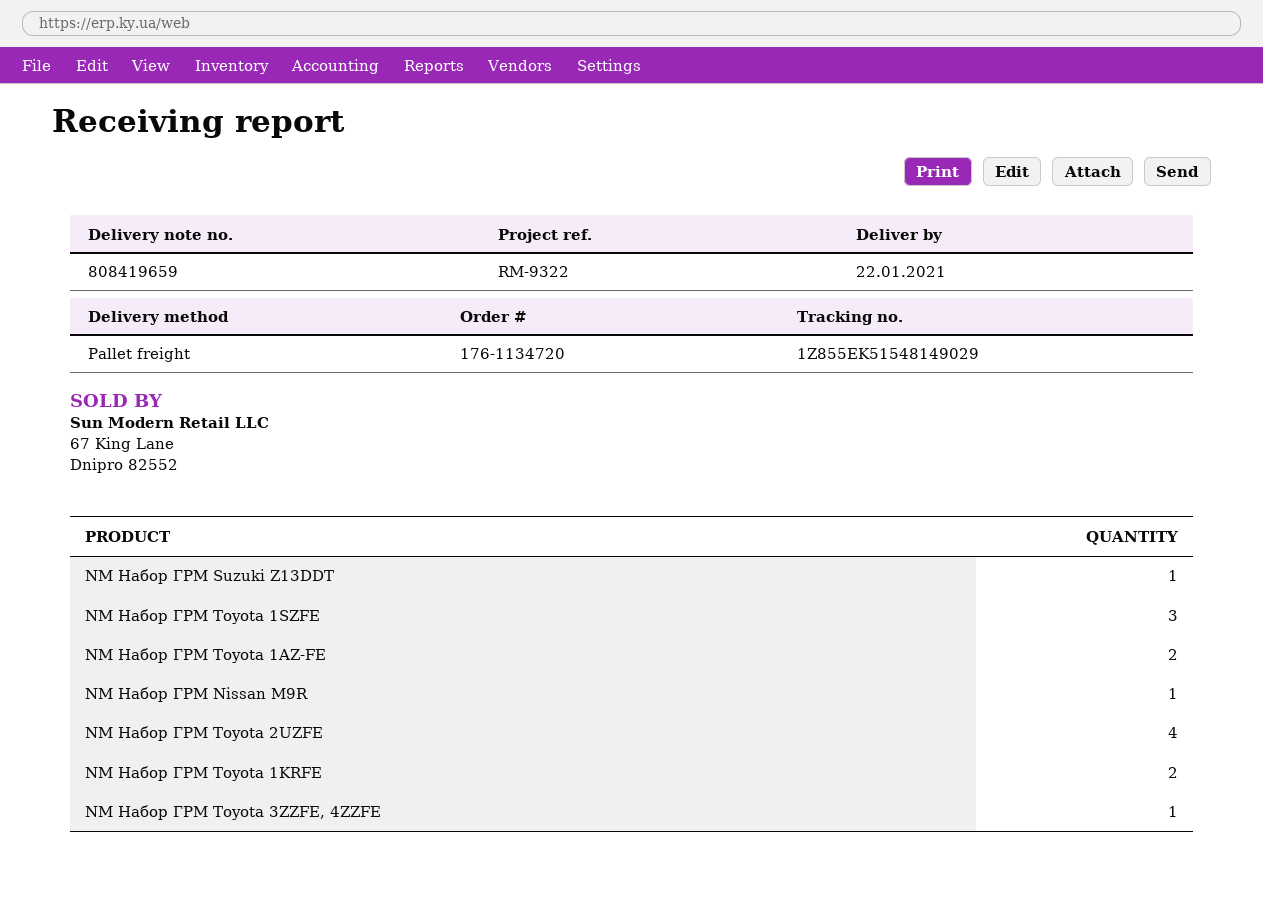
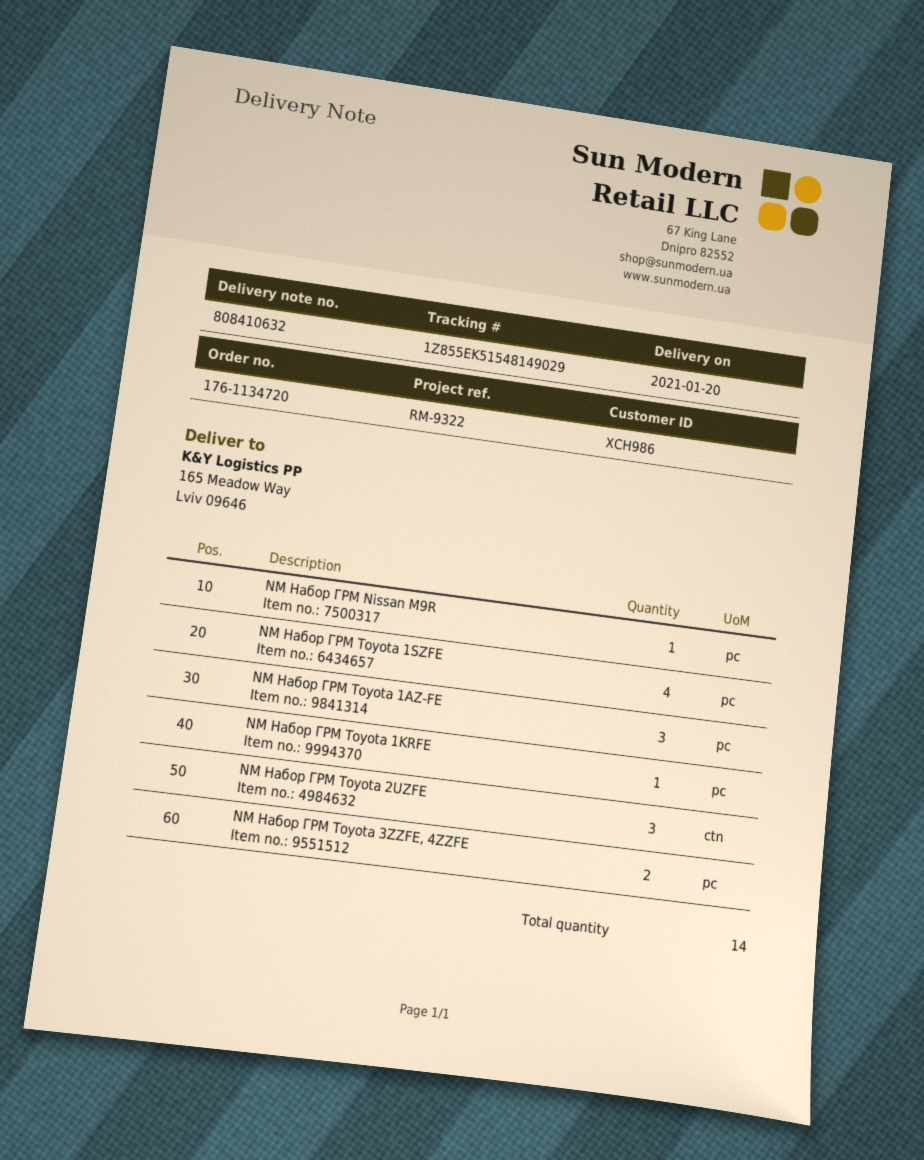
delivery note number: 808419659 -> 808410632
delivery date: 2021-01-22 -> 2021-01-20
NM Набор ГРМ Suzuki Z13DDT: 1 -> none
NM Набор ГРМ Toyota 1SZFE: 3 -> 4
NM Набор ГРМ Toyota 1AZ-FE: 2 -> 3
NM Набор ГРМ Toyota 2UZFE: 4 -> 3
NM Набор ГРМ Toyota 1KRFE: 2 -> 1
NM Набор ГРМ Toyota 3ZZFE, 4ZZFE: 1 -> 2

